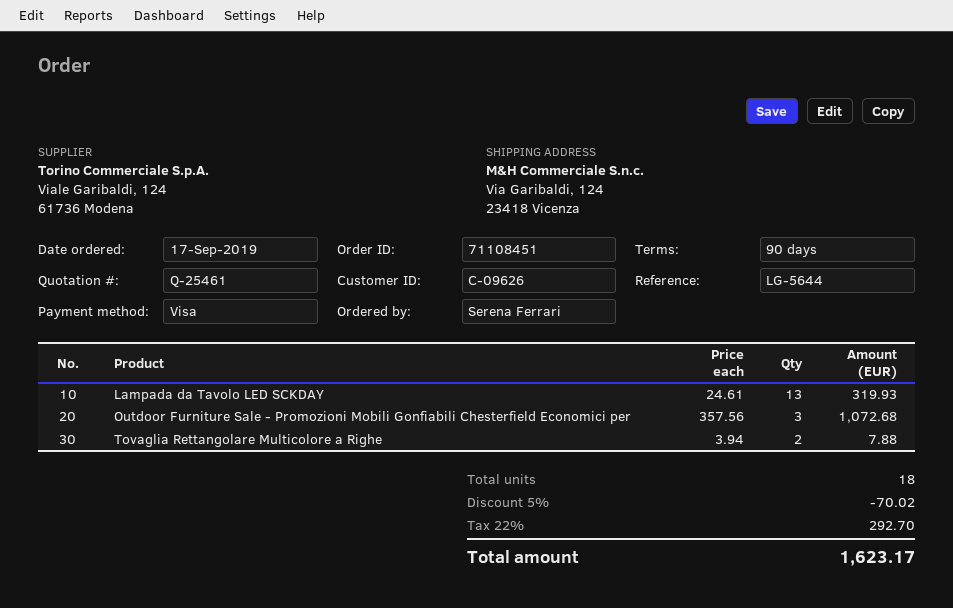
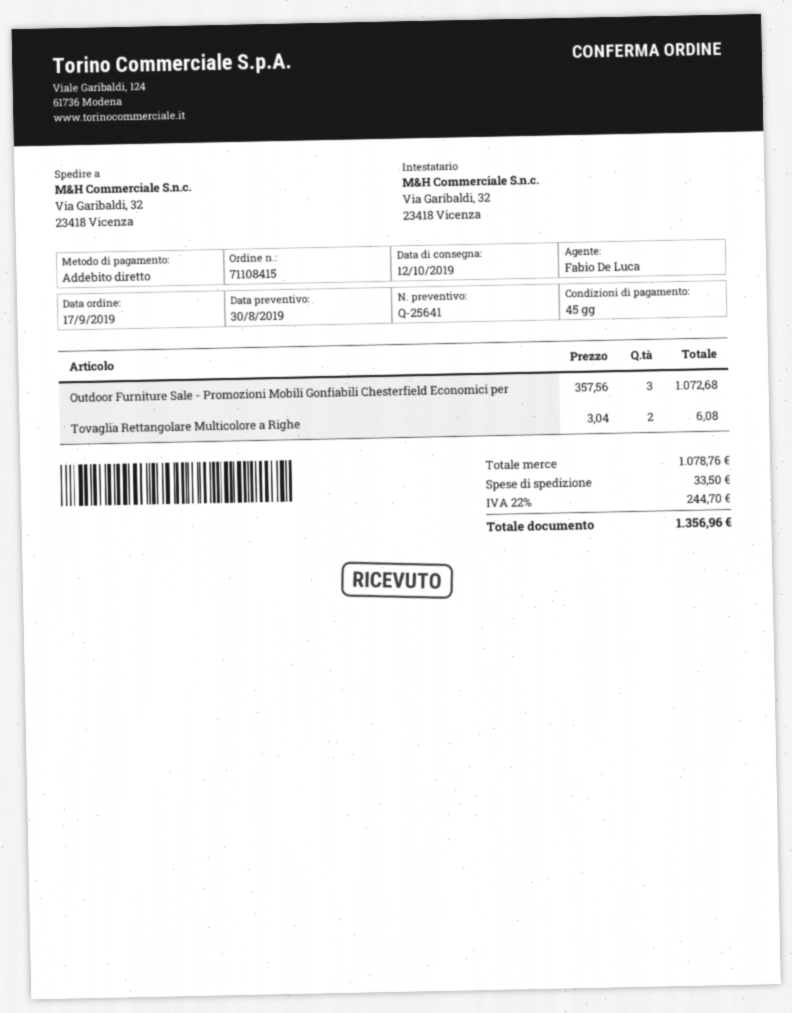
quote number: Q-25461 -> Q-25641
order number: 71108451 -> 71108415
payment terms: 90 days -> 45 days
payment method: Visa -> direct debit
ship to: Via Garibaldi, 124, 23418 Vicenza -> Via Garibaldi, 32, 23418 Vicenza
Lampada da Tavolo LED SCKDAY: 13 x 24.61 = 319.93 -> none
Tovaglia Rettangolare Multicolore a Righe: 2 x 3.94 = 7.88 -> 2 x 3.04 = 6.08
discount: 5% = 70.02 -> none
shipping: none -> 33.50
tax: 22% = 292.70 -> 22% = 244.70
total: 1623.17 -> 1356.96

